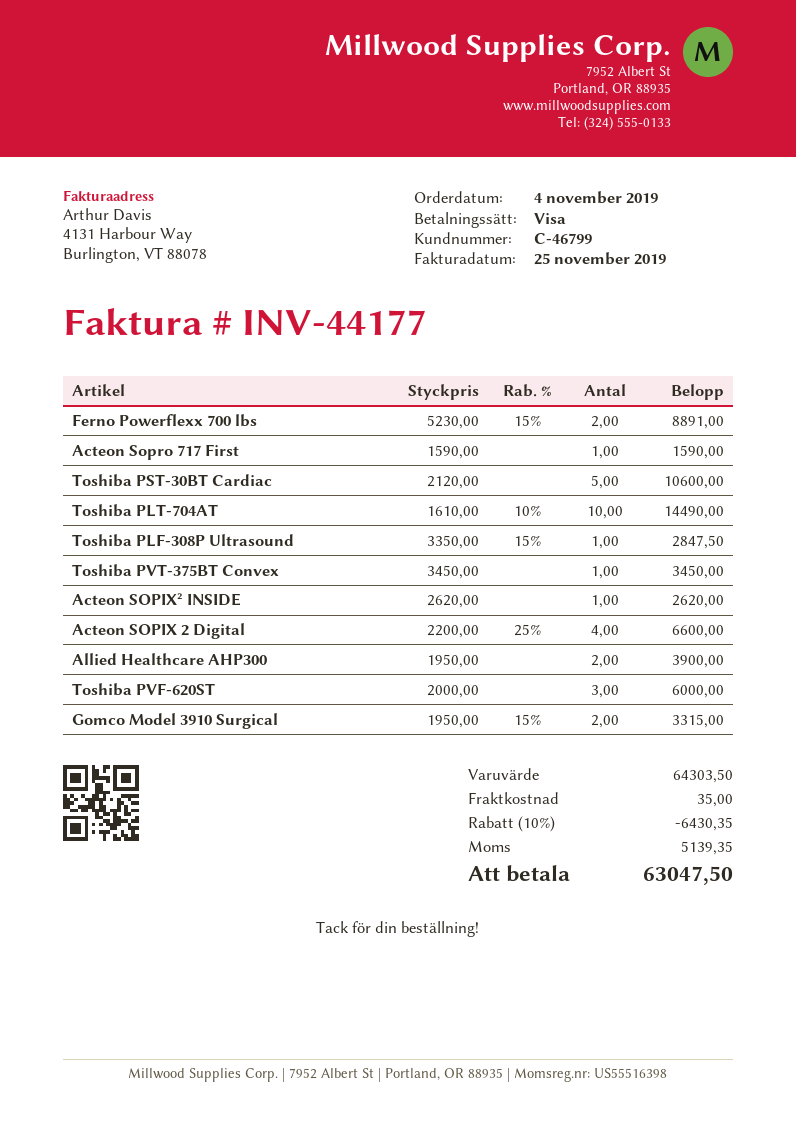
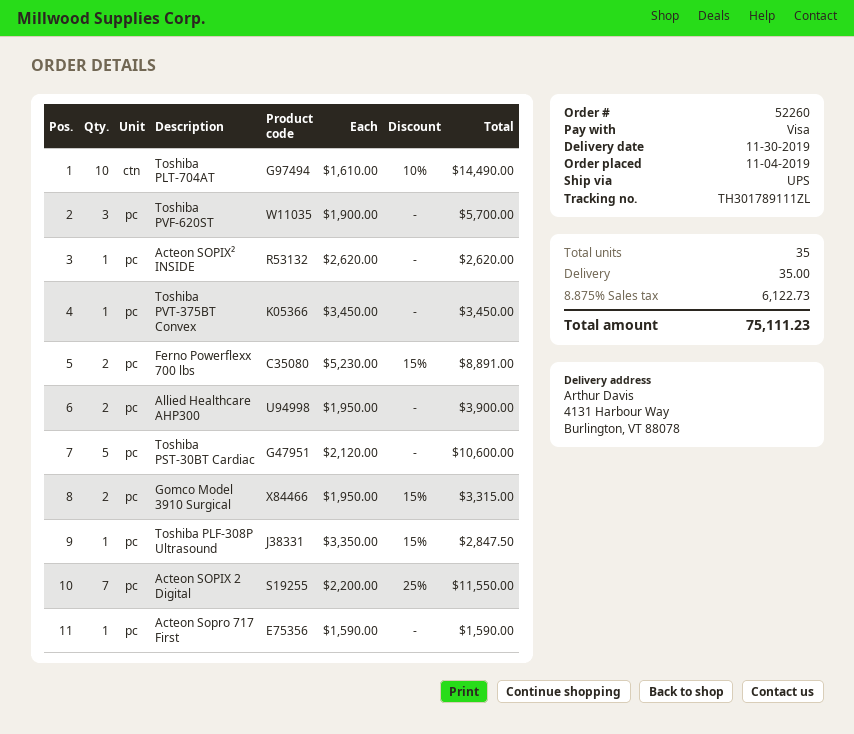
Acteon SOPIX 2 Digital: 4 x 2200.00 - 25% = 6600.00 -> 7 x 2200.00 - 25% = 11550.00
Toshiba PVF-620ST: 3 x 2000.00 = 6000.00 -> 3 x 1900.00 = 5700.00
discount: 10% = 6430.35 -> none
tax: 5139.35 -> 6122.73
total: 63047.50 -> 75111.23

